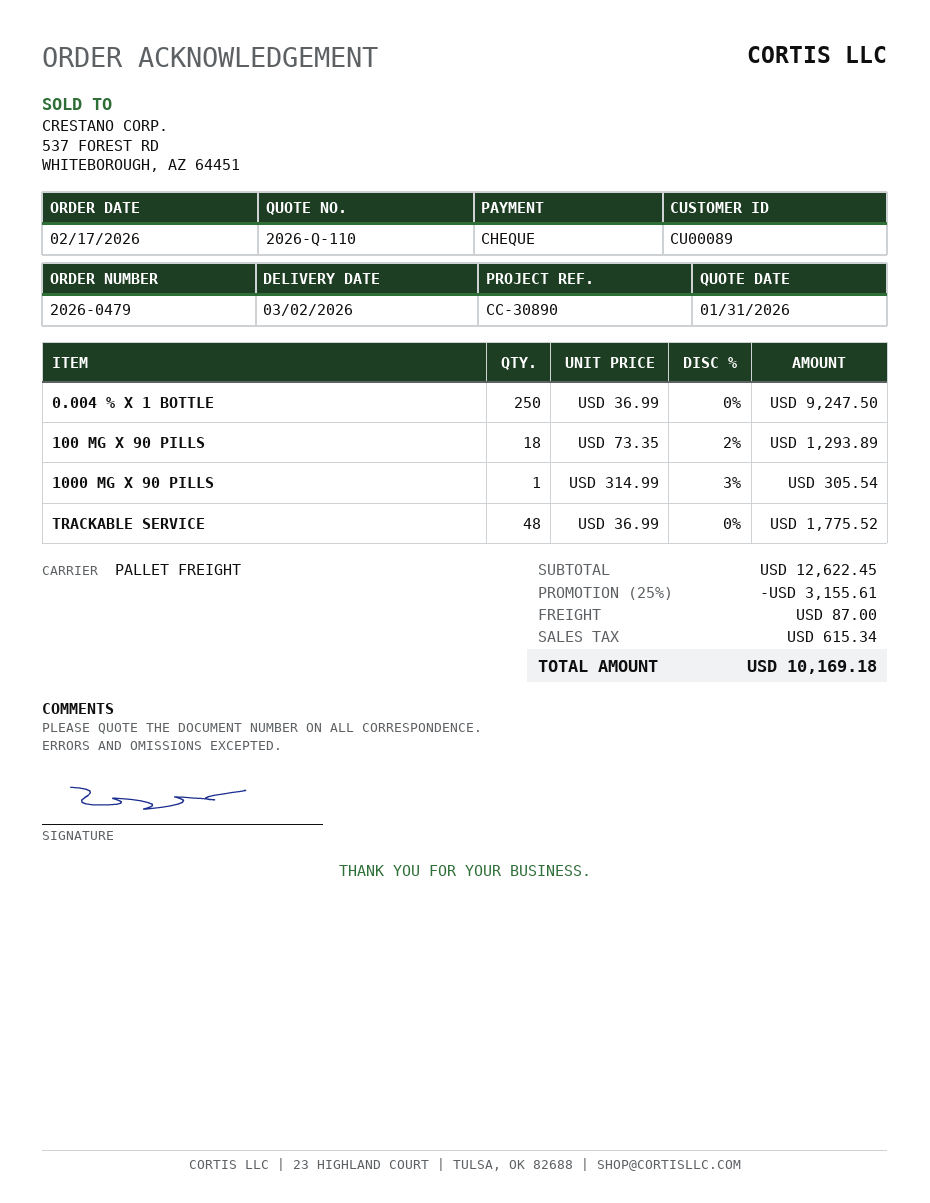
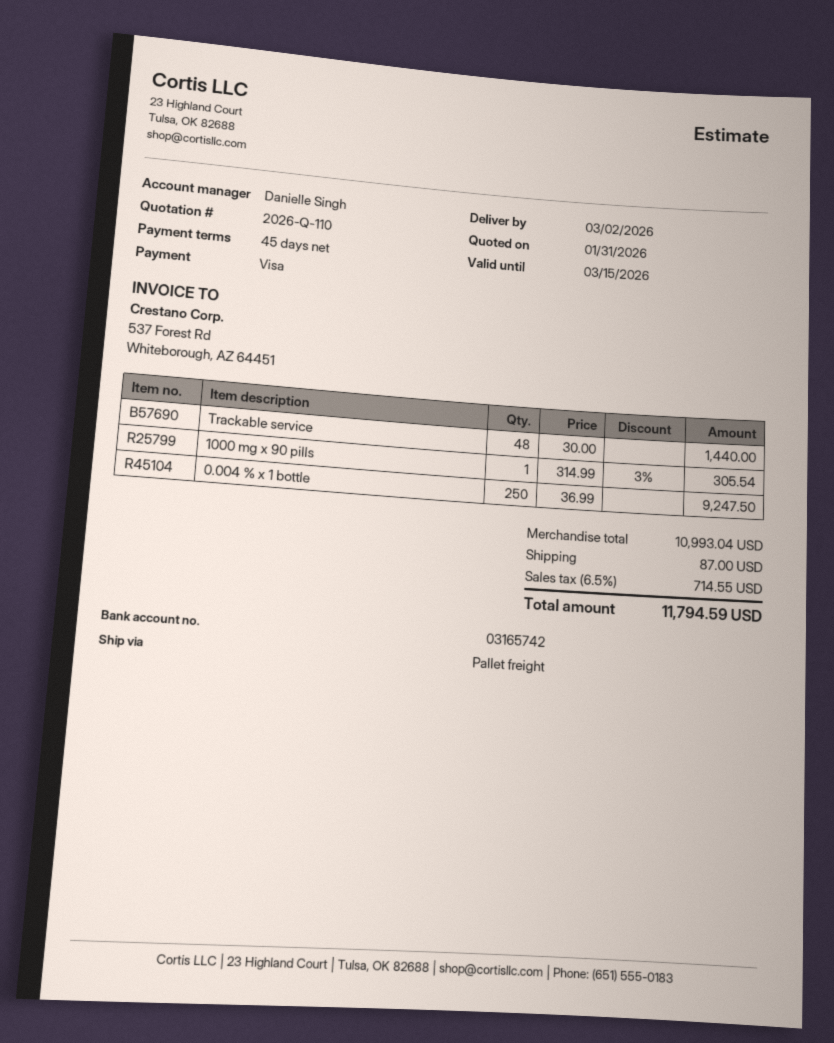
payment method: cheque -> Visa
100 MG X 90 PILLS: 18 x 73.35 - 2% = 1293.89 -> none
TRACKABLE SERVICE: 48 x 36.99 = 1775.52 -> 48 x 30.00 = 1440.00
subtotal: 12622.45 -> 10993.04
discount: 25% = 3155.61 -> none
tax: 615.34 -> 714.55
total: 10169.18 -> 11794.59

